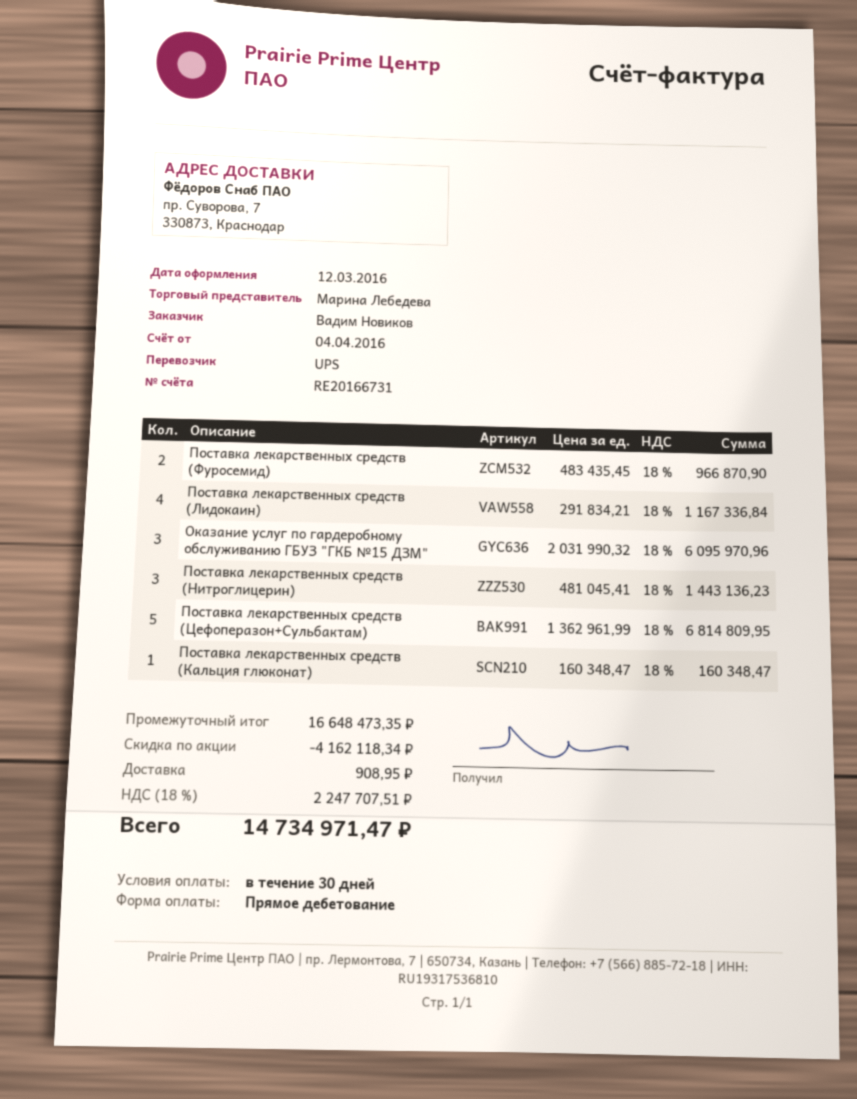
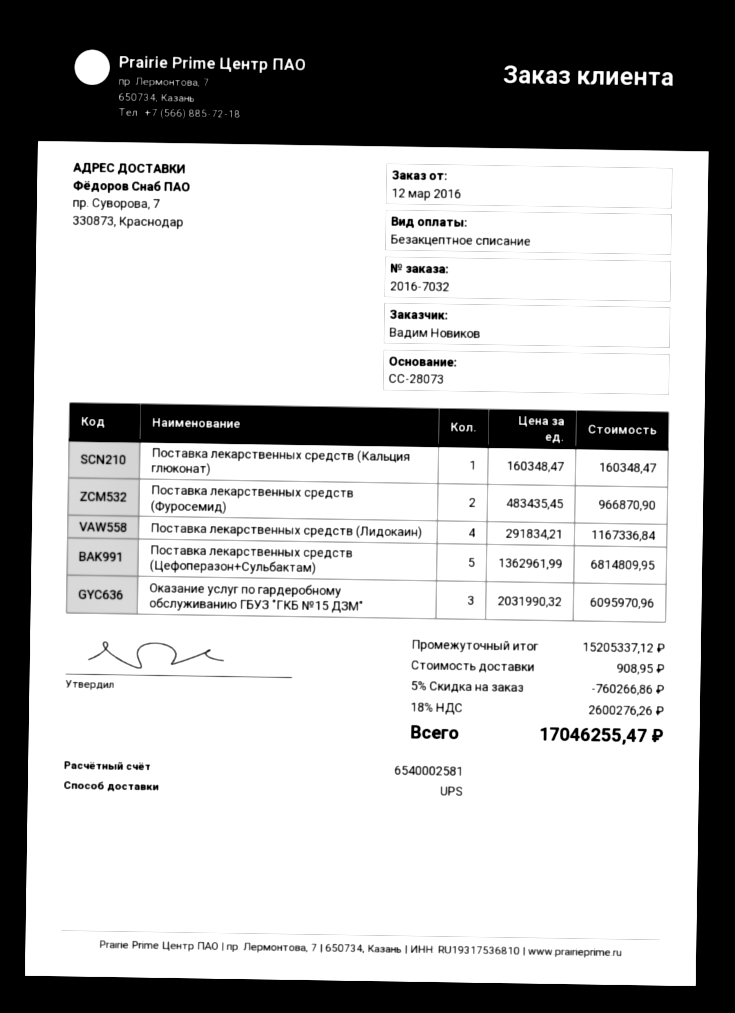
Поставка лекарственных средств (Нитроглицерин): 3 x 481045.41 = 1443136.23 -> none
subtotal: 16648473.35 -> 15205337.12
discount: 4162118.34 -> 760266.86
tax: 18% = 2247707.51 -> 18% = 2600276.26
total: 14734971.47 -> 17046255.47

